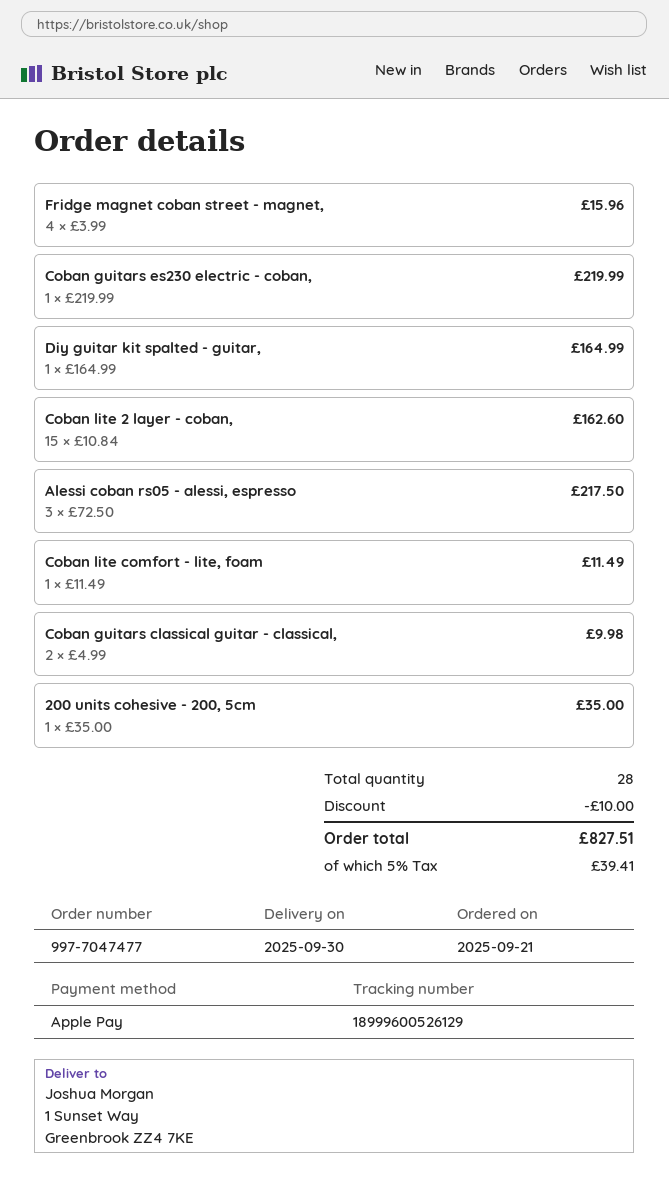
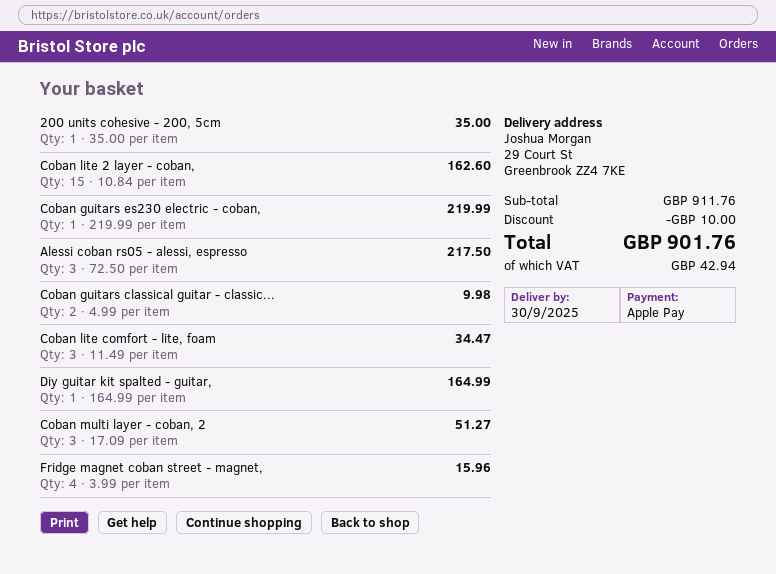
ship to: 1 Sunset Way, Greenbrook ZZ4 7KE -> 29 Court St, Greenbrook ZZ4 7KE
Coban lite comfort - lite, foam: 1 x 11.49 = 11.49 -> 3 x 11.49 = 34.47
Coban multi layer - coban, 2: none -> 3 x 17.09 = 51.27
tax: 39.41 -> 42.94
total: 827.51 -> 901.76

